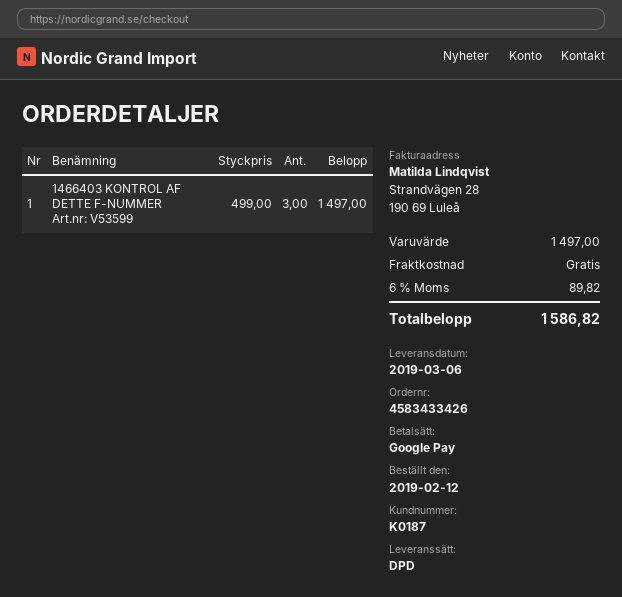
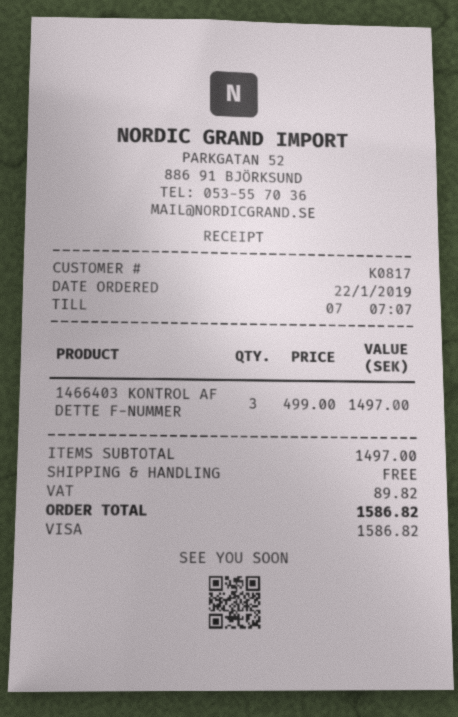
order date: 2019-02-12 -> 2019-01-22
customer number: K0187 -> K0817
payment method: Google Pay -> Visa

